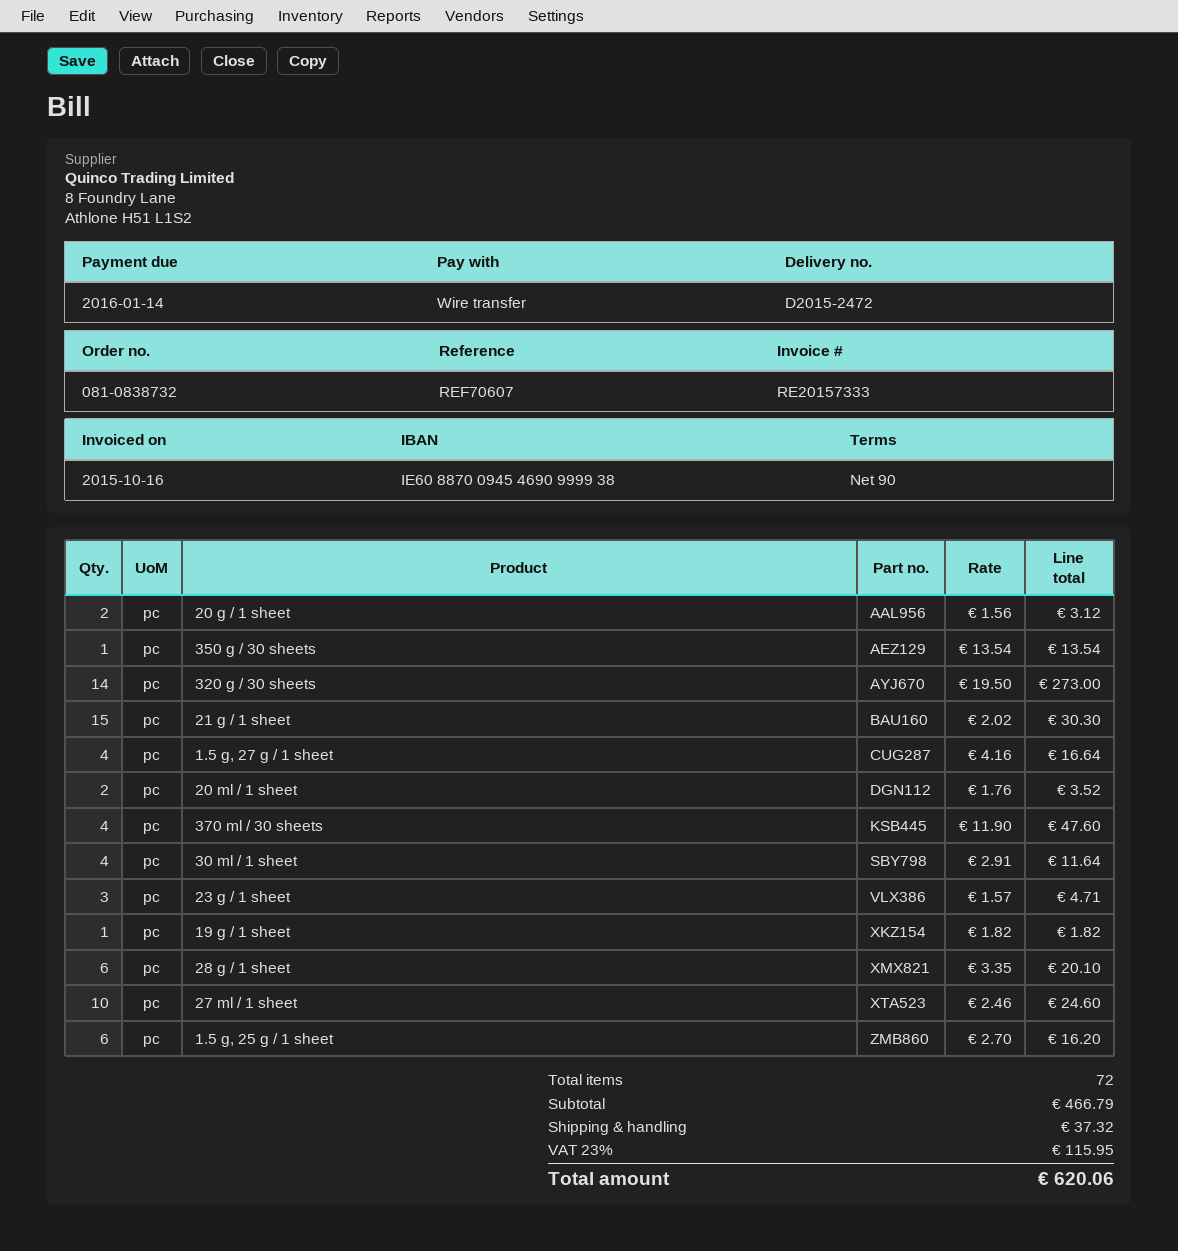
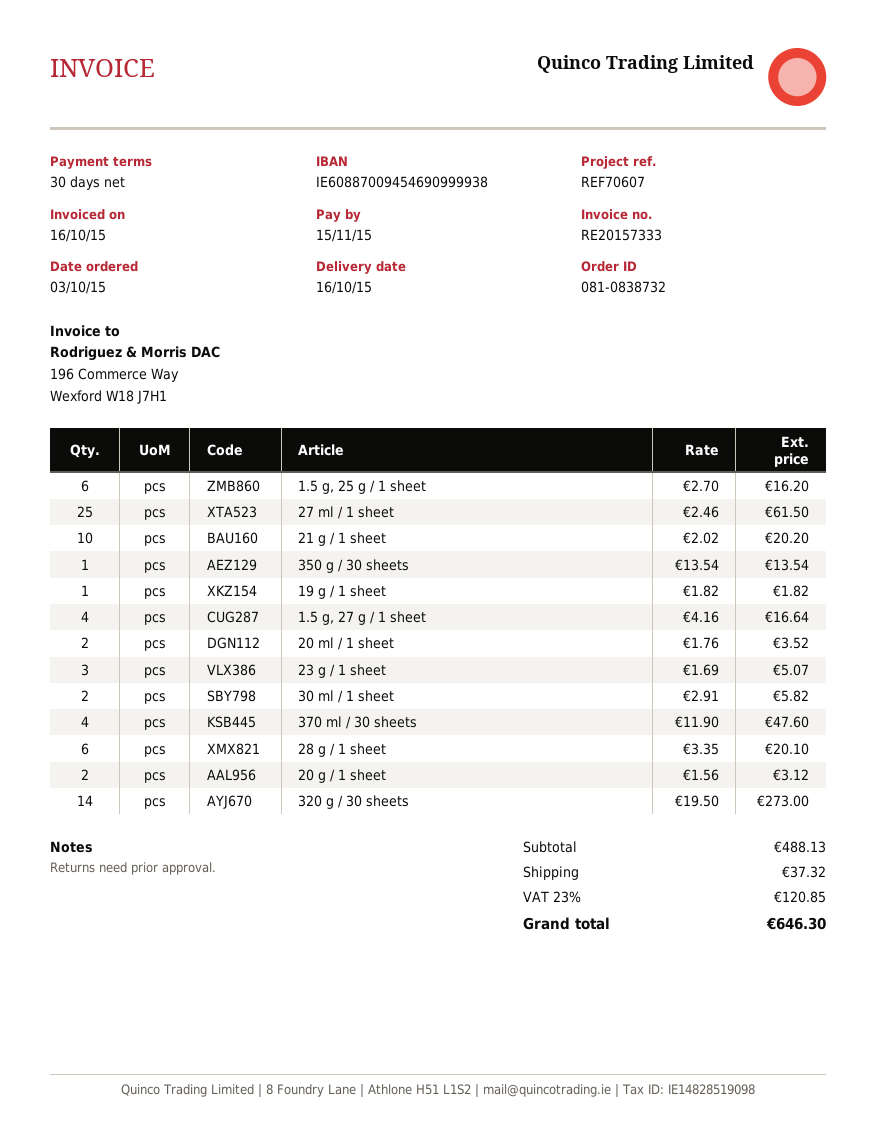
payment terms: 90 days -> 30 days
due date: 2016-01-14 -> 2015-11-15
21 g / 1 sheet: 15 x 2.02 = 30.30 -> 10 x 2.02 = 20.20
30 ml / 1 sheet: 4 x 2.91 = 11.64 -> 2 x 2.91 = 5.82
23 g / 1 sheet: 3 x 1.57 = 4.71 -> 3 x 1.69 = 5.07
27 ml / 1 sheet: 10 x 2.46 = 24.60 -> 25 x 2.46 = 61.50
subtotal: 466.79 -> 488.13
tax: 23% = 115.95 -> 23% = 120.85
total: 620.06 -> 646.30

